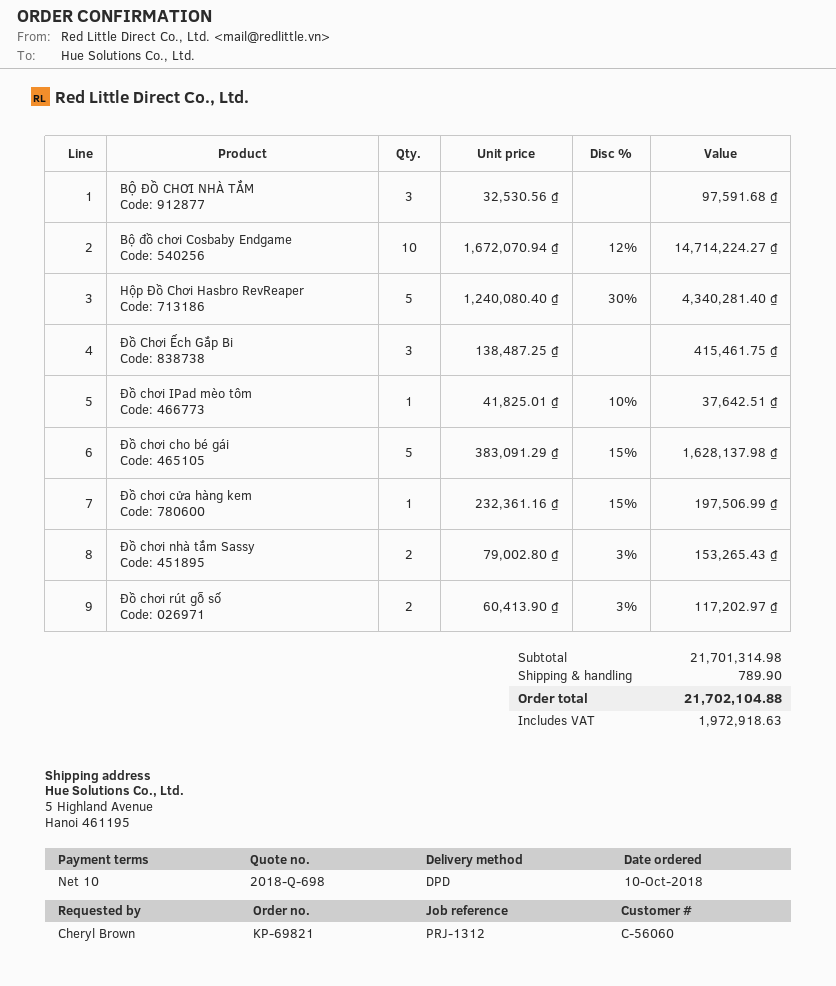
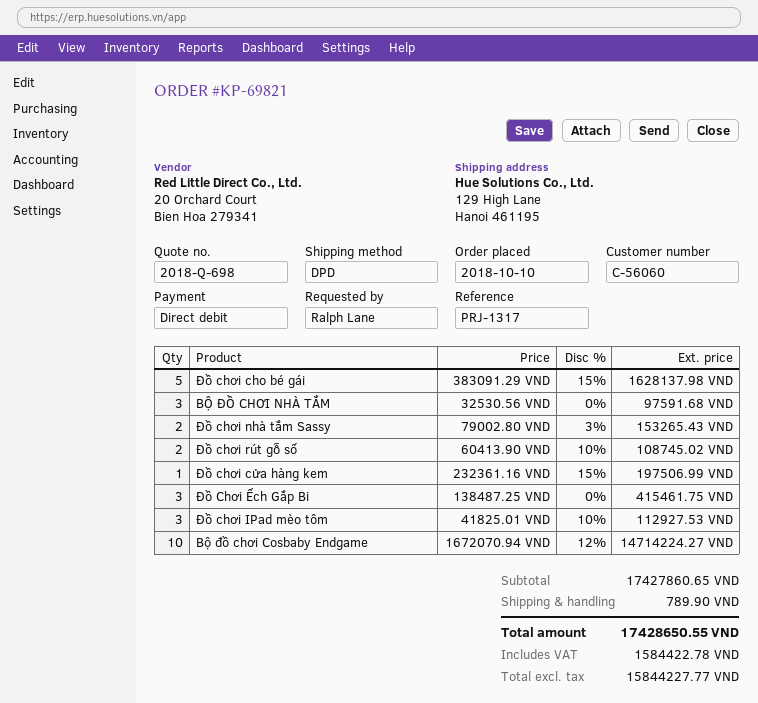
reference: PRJ-1312 -> PRJ-1317
ordered by: Cheryl Brown -> Ralph Lane
ship to: 5 Highland Avenue, Hanoi 461195 -> 129 High Lane, Hanoi 461195
Hộp Đồ Chơi Hasbro RevReaper: 5 x 1240080.40 - 30% = 4340281.40 -> none
Đồ chơi IPad mèo tôm: 1 x 41825.01 - 10% = 37642.51 -> 3 x 41825.01 - 10% = 112927.53
Đồ chơi rút gỗ số: 2 x 60413.90 - 3% = 117202.97 -> 2 x 60413.90 - 10% = 108745.02
subtotal: 21701314.98 -> 17427860.65
tax: 1972918.63 -> 1584422.78
total: 21702104.88 -> 17428650.55

